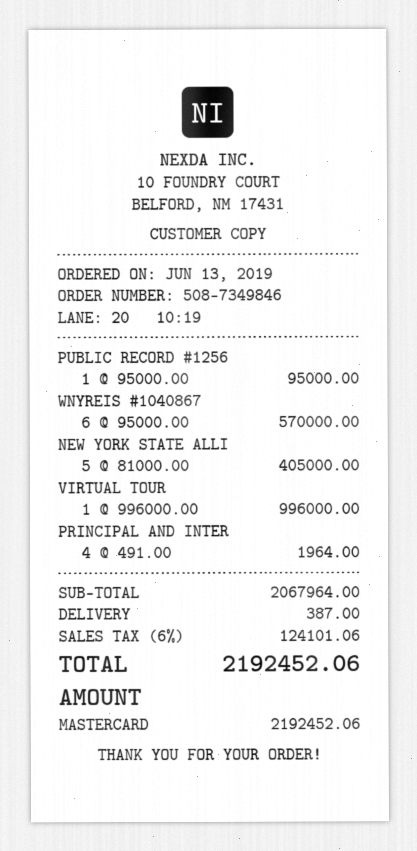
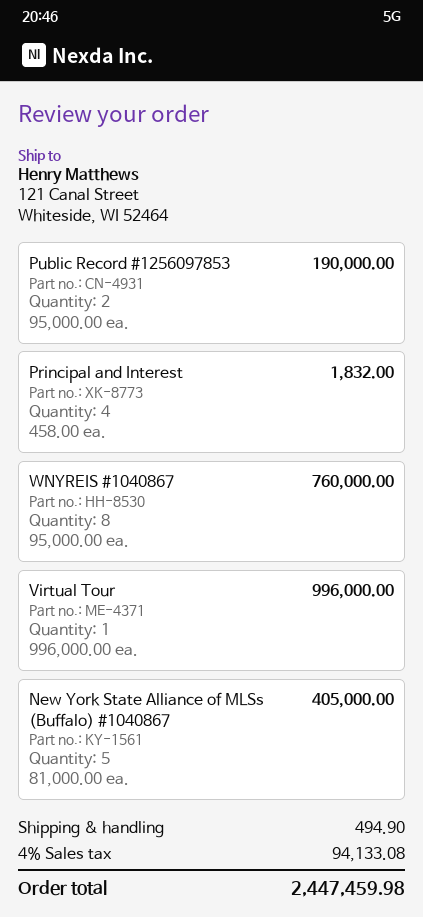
PUBLIC RECORD #1256: 1 x 95000.00 = 95000.00 -> 2 x 95000.00 = 190000.00
WNYREIS #1040867: 6 x 95000.00 = 570000.00 -> 8 x 95000.00 = 760000.00
PRINCIPAL AND INTER: 4 x 491.00 = 1964.00 -> 4 x 458.00 = 1832.00
shipping: 387.00 -> 494.90
tax: 6% = 124101.06 -> 4% = 94133.08
total: 2192452.06 -> 2447459.98

